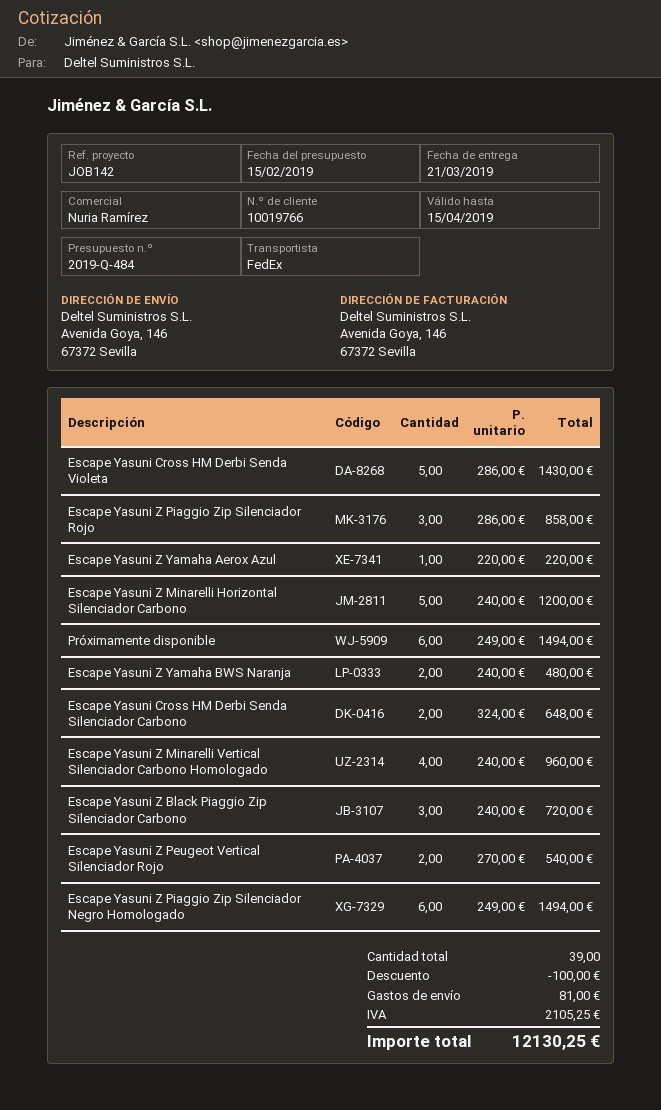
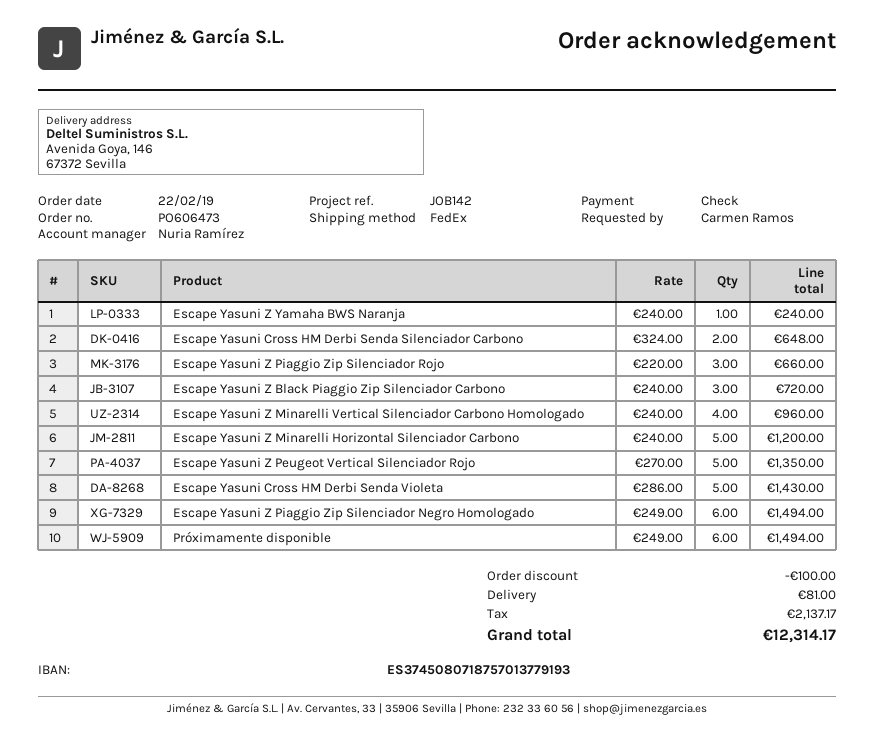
Escape Yasuni Z Piaggio Zip Silenciador Rojo: 3 x 286.00 = 858.00 -> 3 x 220.00 = 660.00
Escape Yasuni Z Yamaha Aerox Azul: 1 x 220.00 = 220.00 -> none
Escape Yasuni Z Yamaha BWS Naranja: 2 x 240.00 = 480.00 -> 1 x 240.00 = 240.00
Escape Yasuni Z Peugeot Vertical Silenciador Rojo: 2 x 270.00 = 540.00 -> 5 x 270.00 = 1350.00
tax: 2105.25 -> 2137.17
total: 12130.25 -> 12314.17

